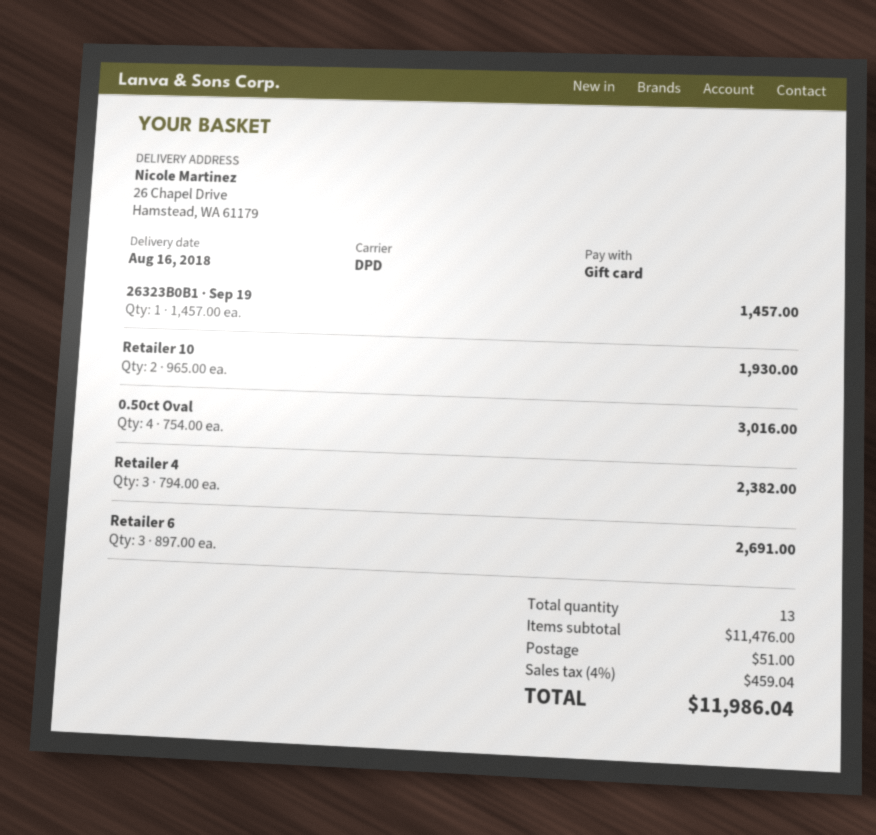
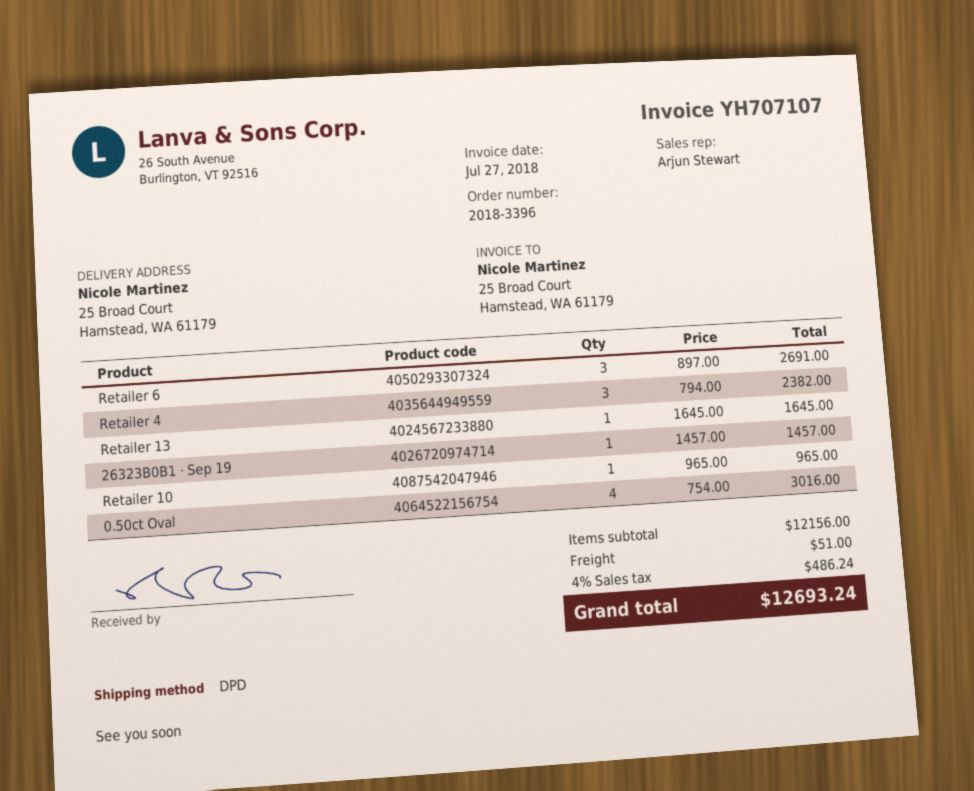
ship to: 26 Chapel Drive, Hamstead, WA 61179 -> 25 Broad Court, Hamstead, WA 61179
Retailer 10: 2 x 965.00 = 1930.00 -> 1 x 965.00 = 965.00
Retailer 13: none -> 1 x 1645.00 = 1645.00
subtotal: 11476.00 -> 12156.00
tax: 4% = 459.04 -> 4% = 486.24
total: 11986.04 -> 12693.24

